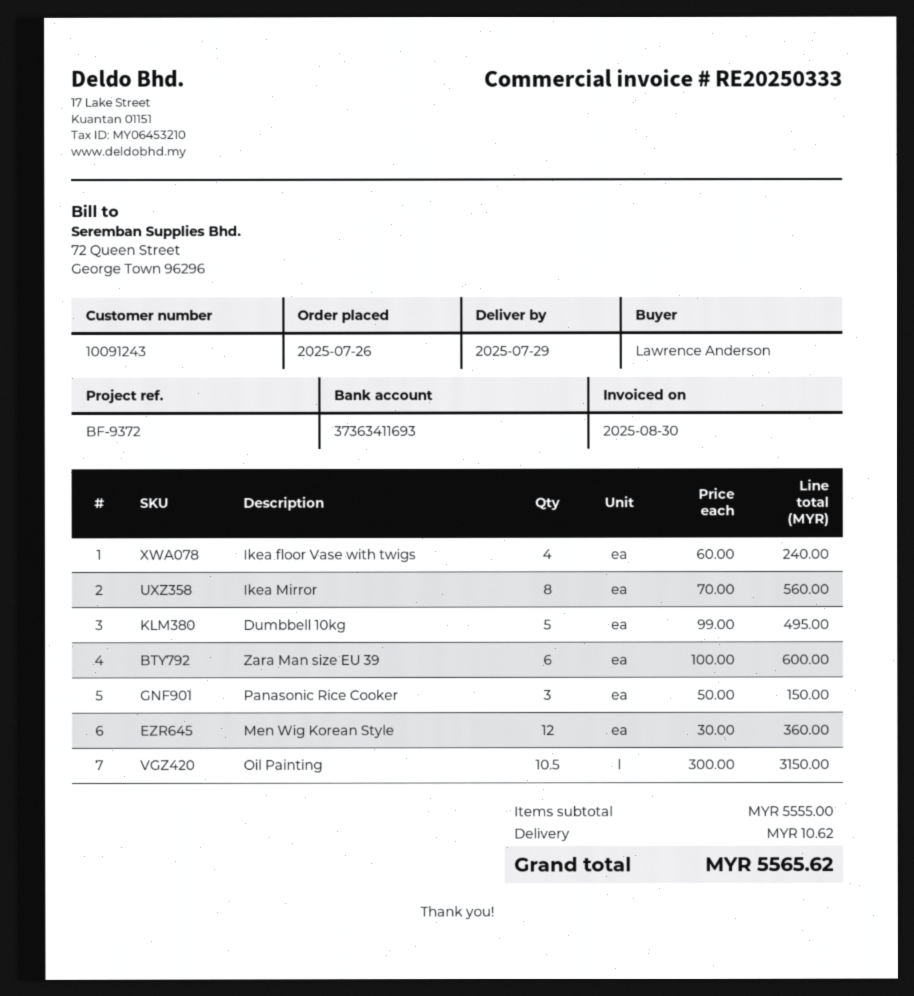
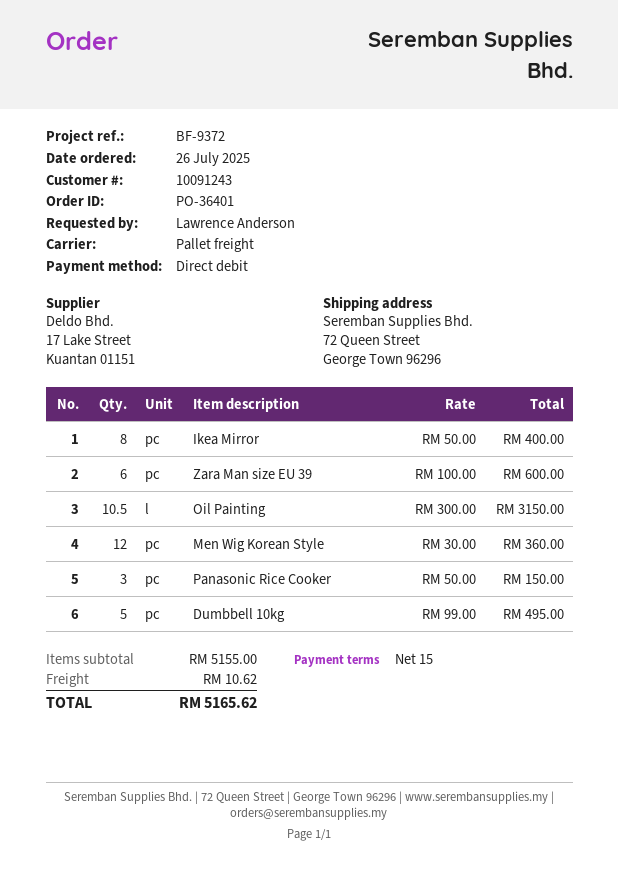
Ikea floor Vase with twigs: 4 x 60.00 = 240.00 -> none
Ikea Mirror: 8 x 70.00 = 560.00 -> 8 x 50.00 = 400.00
subtotal: 5555.00 -> 5155.00
total: 5565.62 -> 5165.62

